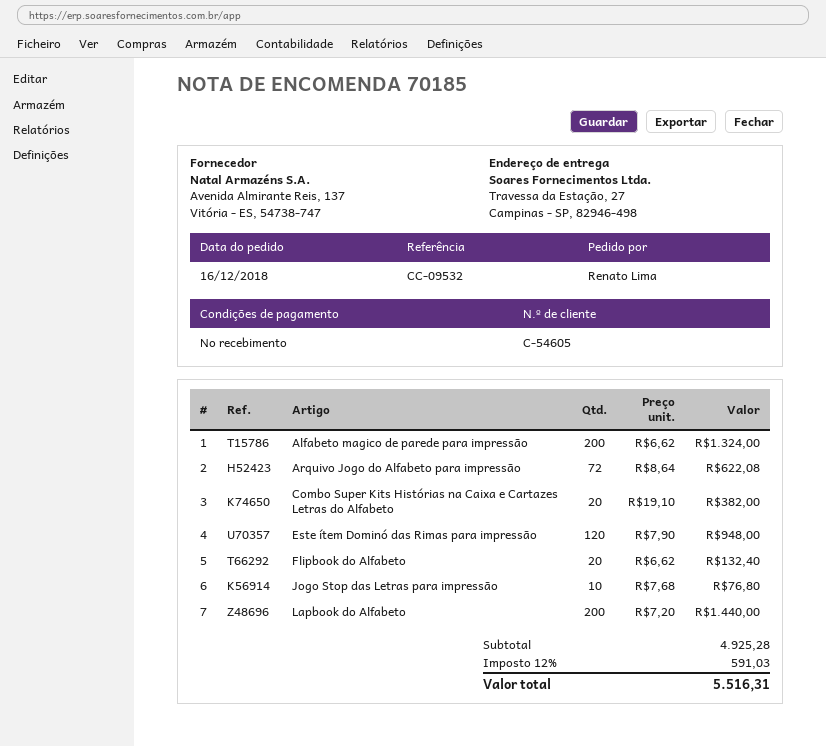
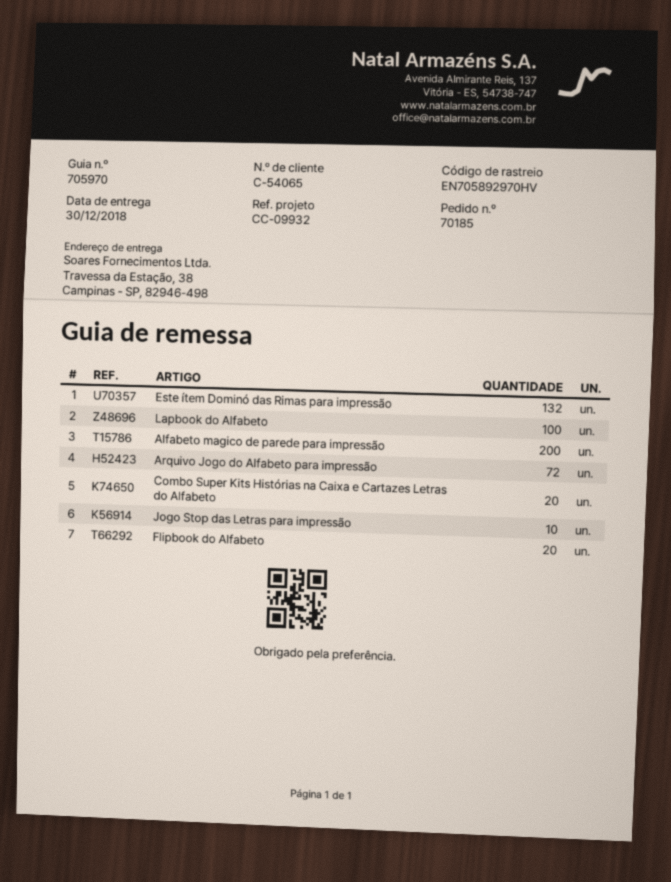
customer number: C-54605 -> C-54065
reference: CC-09532 -> CC-09932
ship to: Travessa da Estação, 27, Campinas - SP, 82946-498 -> Travessa da Estação, 38, Campinas - SP, 82946-498
Este ítem Dominó das Rimas para impressão: 120 -> 132
Lapbook do Alfabeto: 200 -> 100

